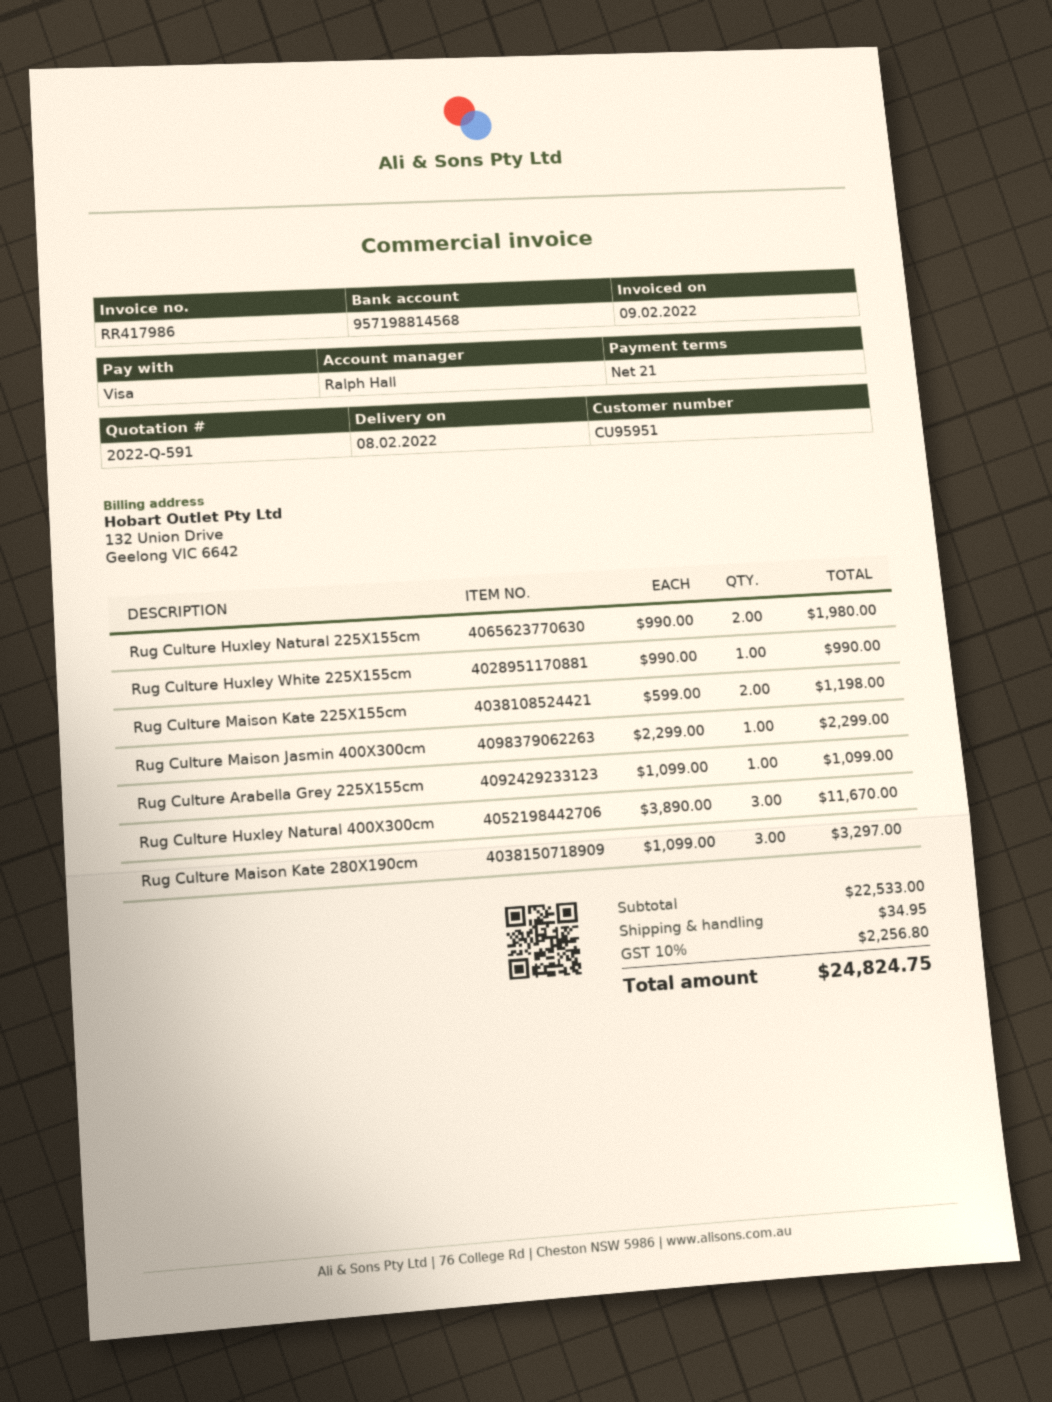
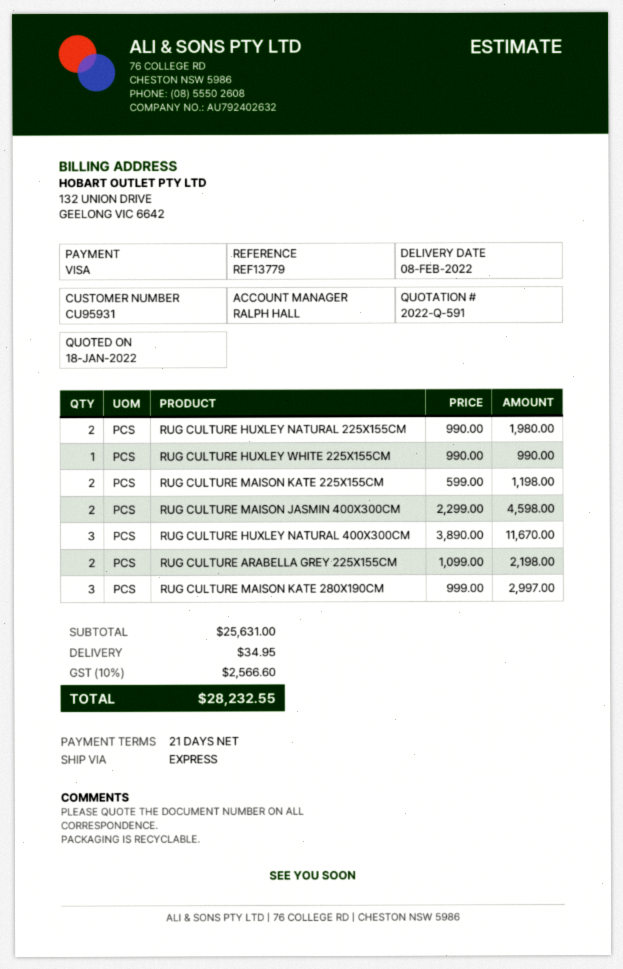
customer number: CU95951 -> CU95931
Rug Culture Maison Jasmin 400X300cm: 1 x 2299.00 = 2299.00 -> 2 x 2299.00 = 4598.00
Rug Culture Arabella Grey 225X155cm: 1 x 1099.00 = 1099.00 -> 2 x 1099.00 = 2198.00
Rug Culture Maison Kate 280X190cm: 3 x 1099.00 = 3297.00 -> 3 x 999.00 = 2997.00
subtotal: 22533.00 -> 25631.00
tax: 10% = 2256.80 -> 10% = 2566.60
total: 24824.75 -> 28232.55

